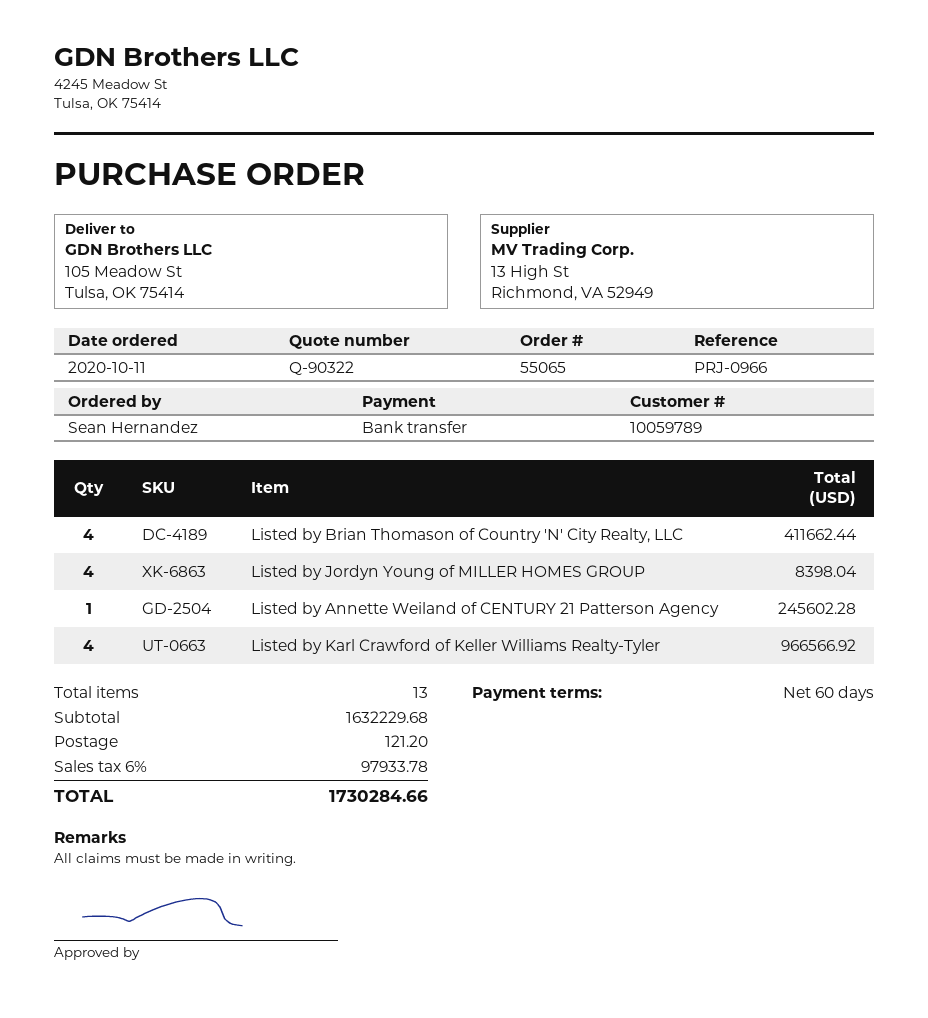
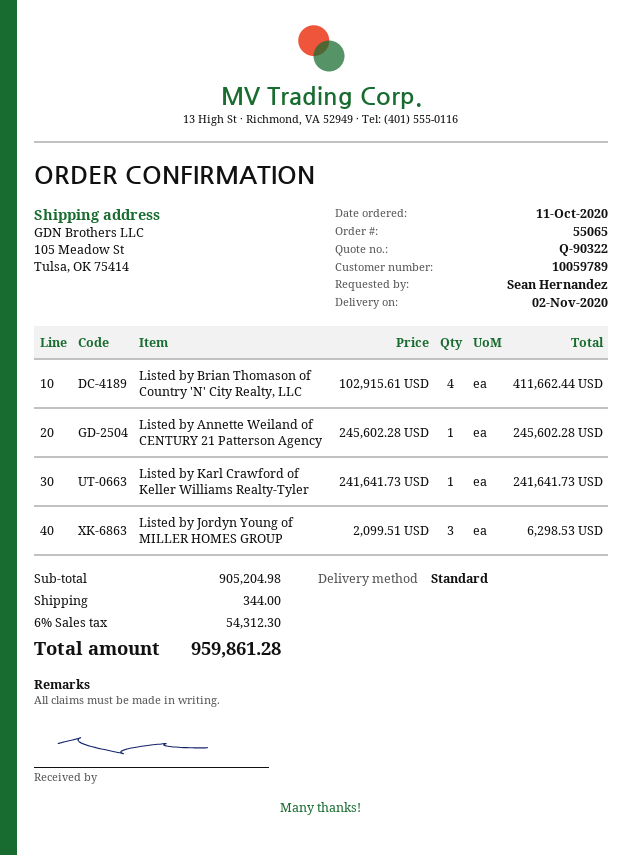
Listed by Jordyn Young of MILLER HOMES GROUP: 4 for 8398.04 -> 3 for 6298.53
Listed by Karl Crawford of Keller Williams Realty-Tyler: 4 for 966566.92 -> 1 for 241641.73
subtotal: 1632229.68 -> 905204.98
shipping: 121.20 -> 344.00
tax: 6% = 97933.78 -> 6% = 54312.30
total: 1730284.66 -> 959861.28

